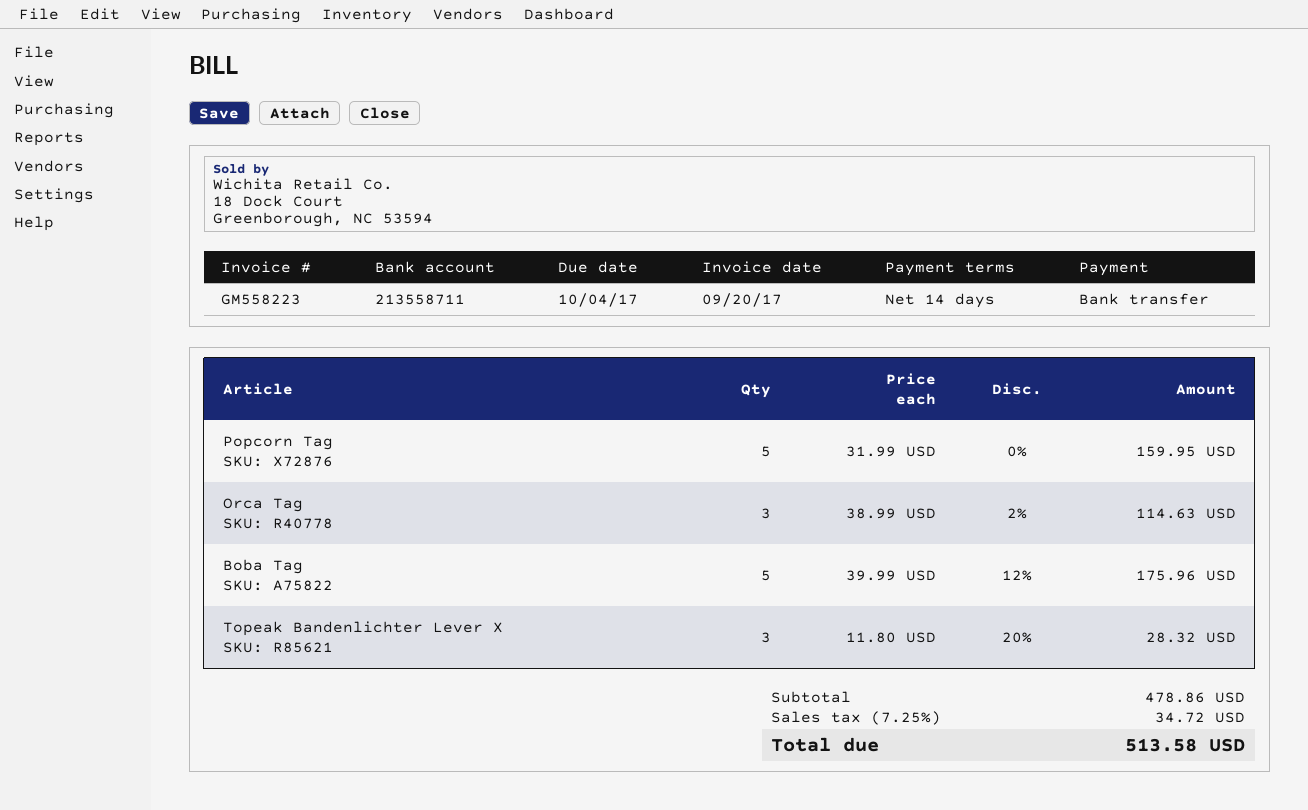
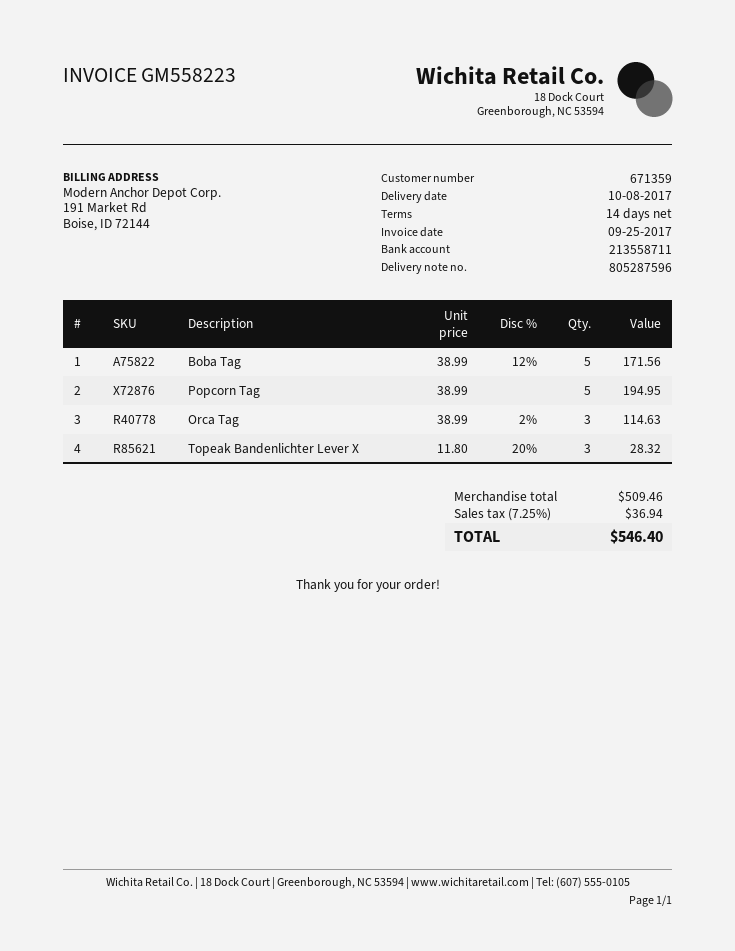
invoice date: 2017-09-20 -> 2017-09-25
Popcorn Tag: 5 x 31.99 = 159.95 -> 5 x 38.99 = 194.95
Boba Tag: 5 x 39.99 - 12% = 175.96 -> 5 x 38.99 - 12% = 171.56
subtotal: 478.86 -> 509.46
tax: 7.25% = 34.72 -> 7.25% = 36.94
total: 513.58 -> 546.40

